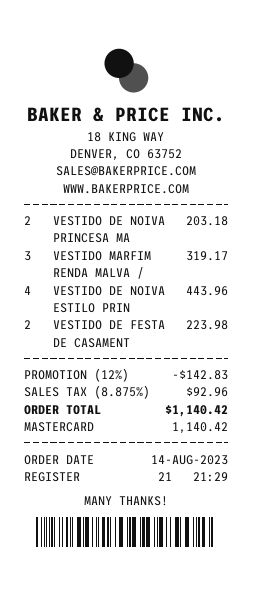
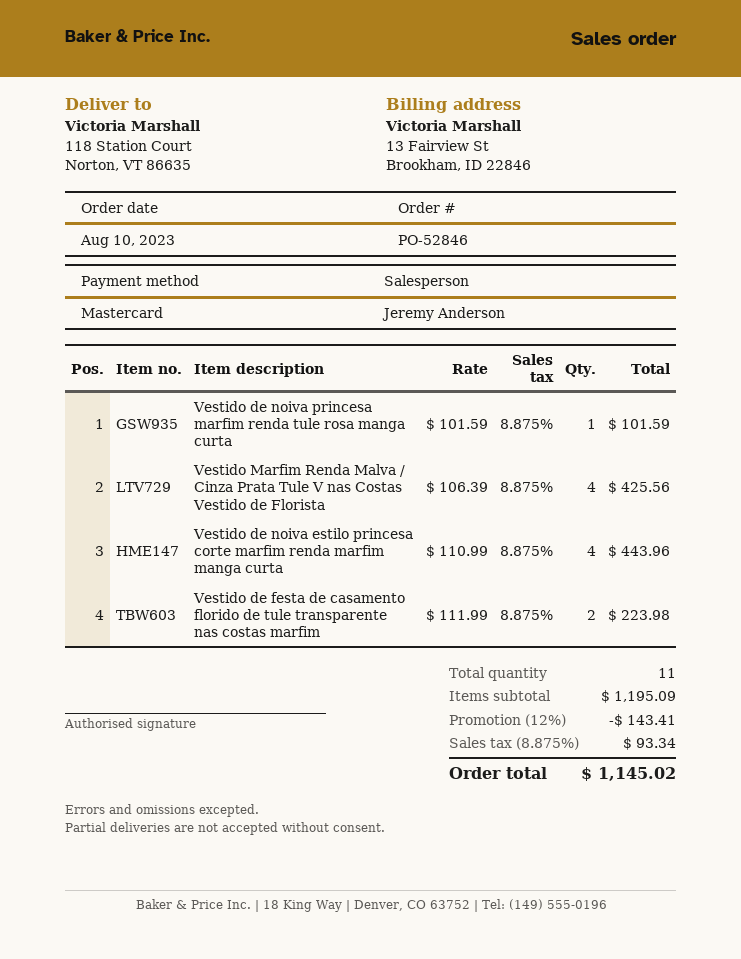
order date: 2023-08-14 -> 2023-08-10
VESTIDO DE NOIVA PRINCESA MA: 2 for 203.18 -> 1 for 101.59
VESTIDO MARFIM RENDA MALVA /: 3 for 319.17 -> 4 for 425.56
discount: 12% = 142.83 -> 12% = 143.41
tax: 8.875% = 92.96 -> 8.875% = 93.34
total: 1140.42 -> 1145.02

